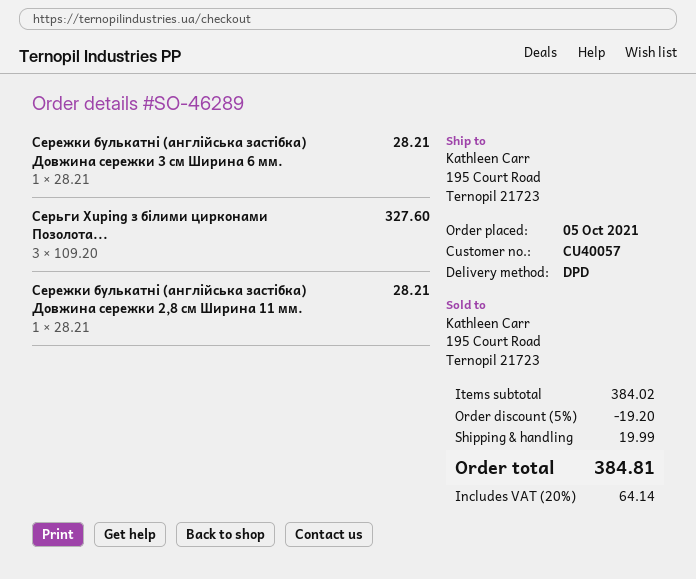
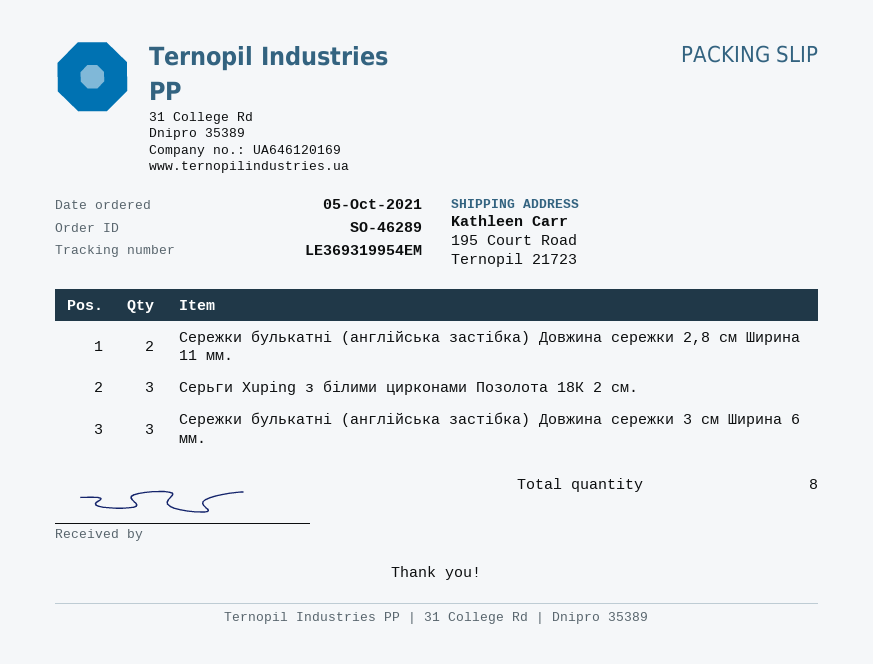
Сережки булькатні (англійська застібка) Довжина сережки 3 см Ширина 6 мм.: 1 -> 3
Сережки булькатні (англійська застібка) Довжина сережки 2,8 см Ширина 11 мм.: 1 -> 2

